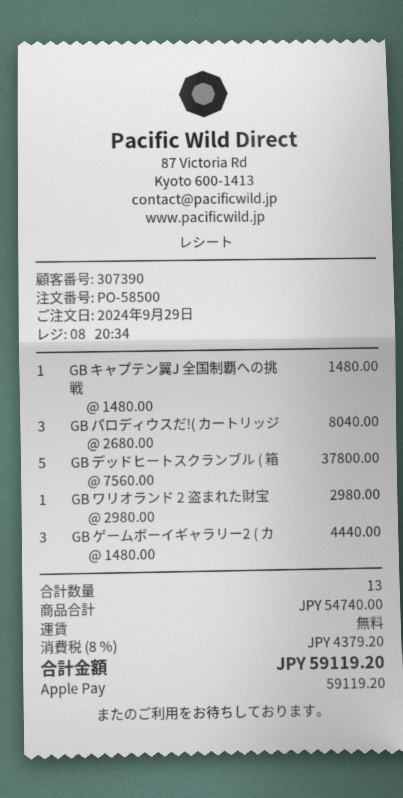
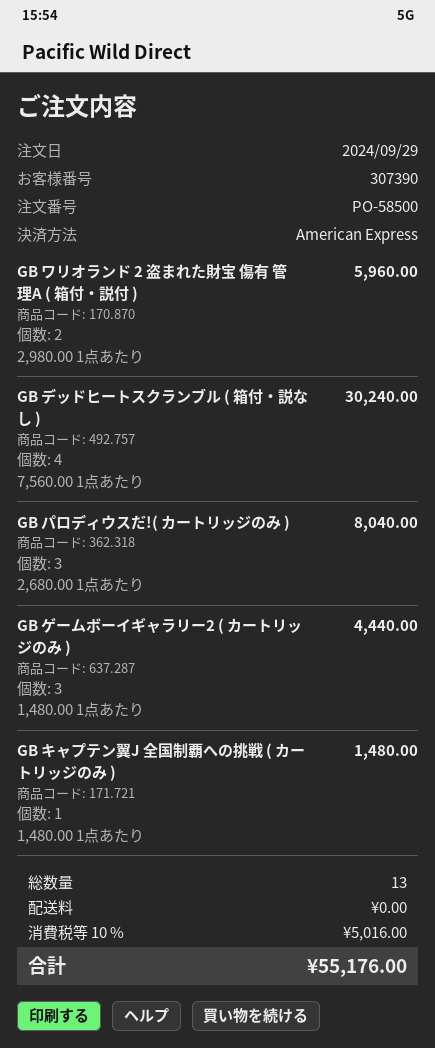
payment method: Apple Pay -> American Express
GB デッドヒートスクランブル ( 箱: 5 x 7560.00 = 37800.00 -> 4 x 7560.00 = 30240.00
GB ワリオランド 2 盗まれた財宝: 1 x 2980.00 = 2980.00 -> 2 x 2980.00 = 5960.00
tax: 8% = 4379.20 -> 10% = 5016.00
total: 59119.20 -> 55176.00

